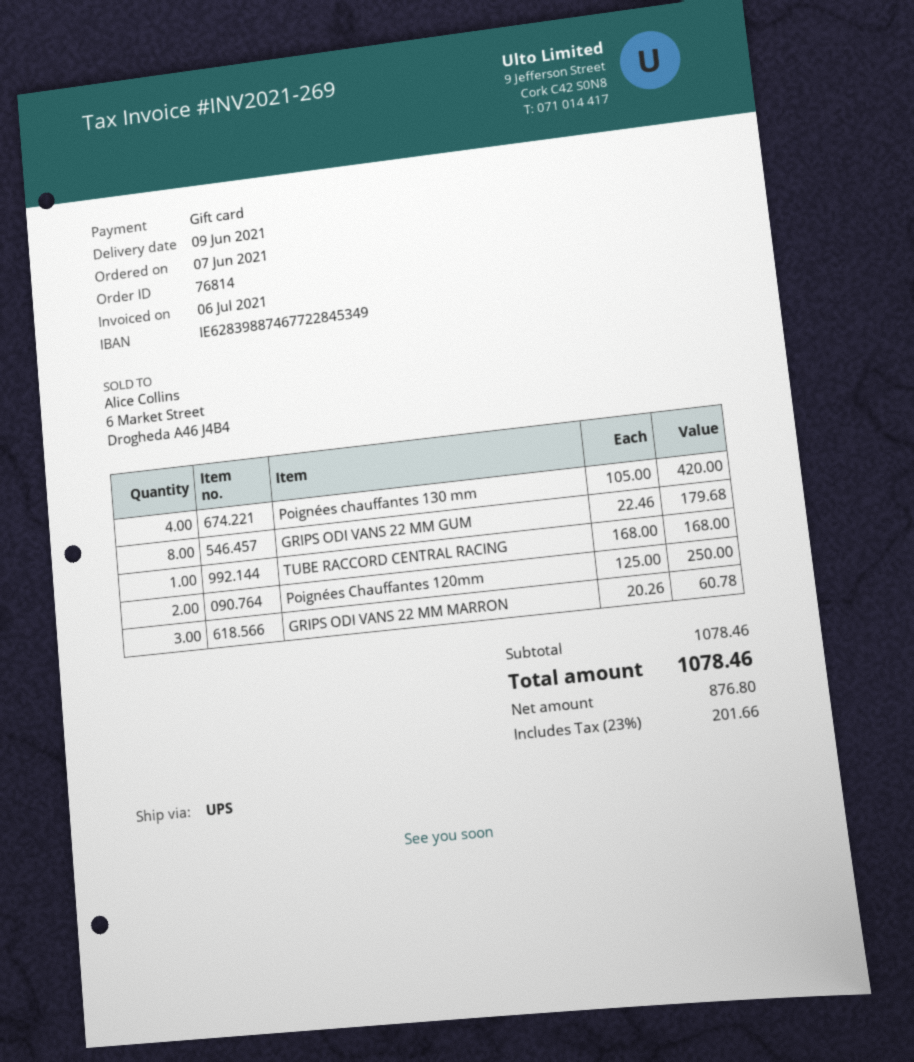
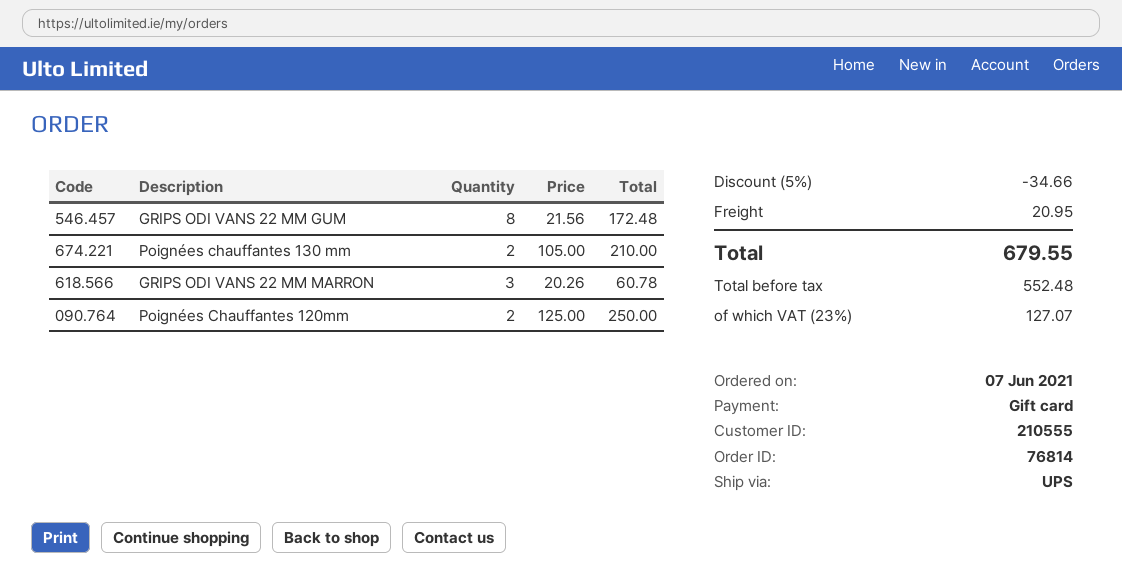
Poignées chauffantes 130 mm: 4 x 105.00 = 420.00 -> 2 x 105.00 = 210.00
GRIPS ODI VANS 22 MM GUM: 8 x 22.46 = 179.68 -> 8 x 21.56 = 172.48
TUBE RACCORD CENTRAL RACING: 1 x 168.00 = 168.00 -> none
discount: none -> 5% = 34.66
shipping: none -> 20.95
net: 876.80 -> 552.48
tax: 23% = 201.66 -> 23% = 127.07
total: 1078.46 -> 679.55

